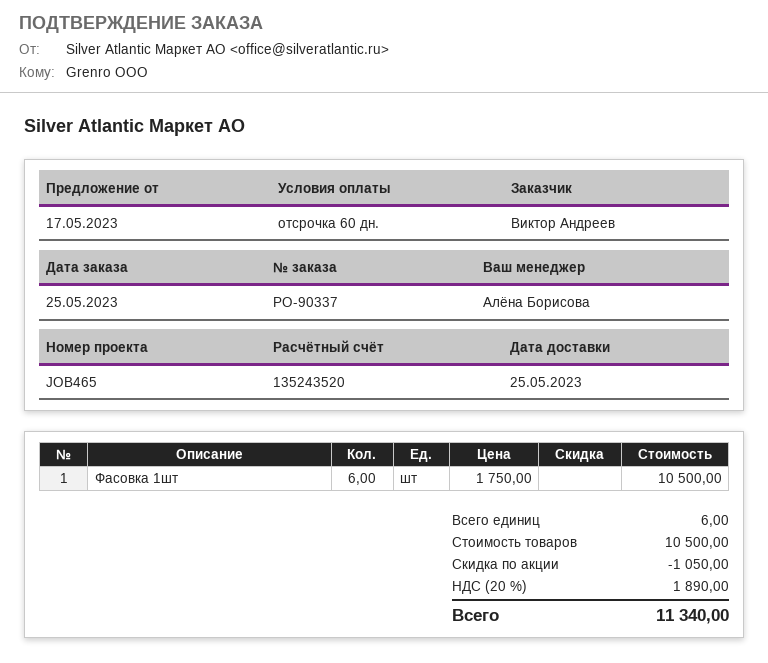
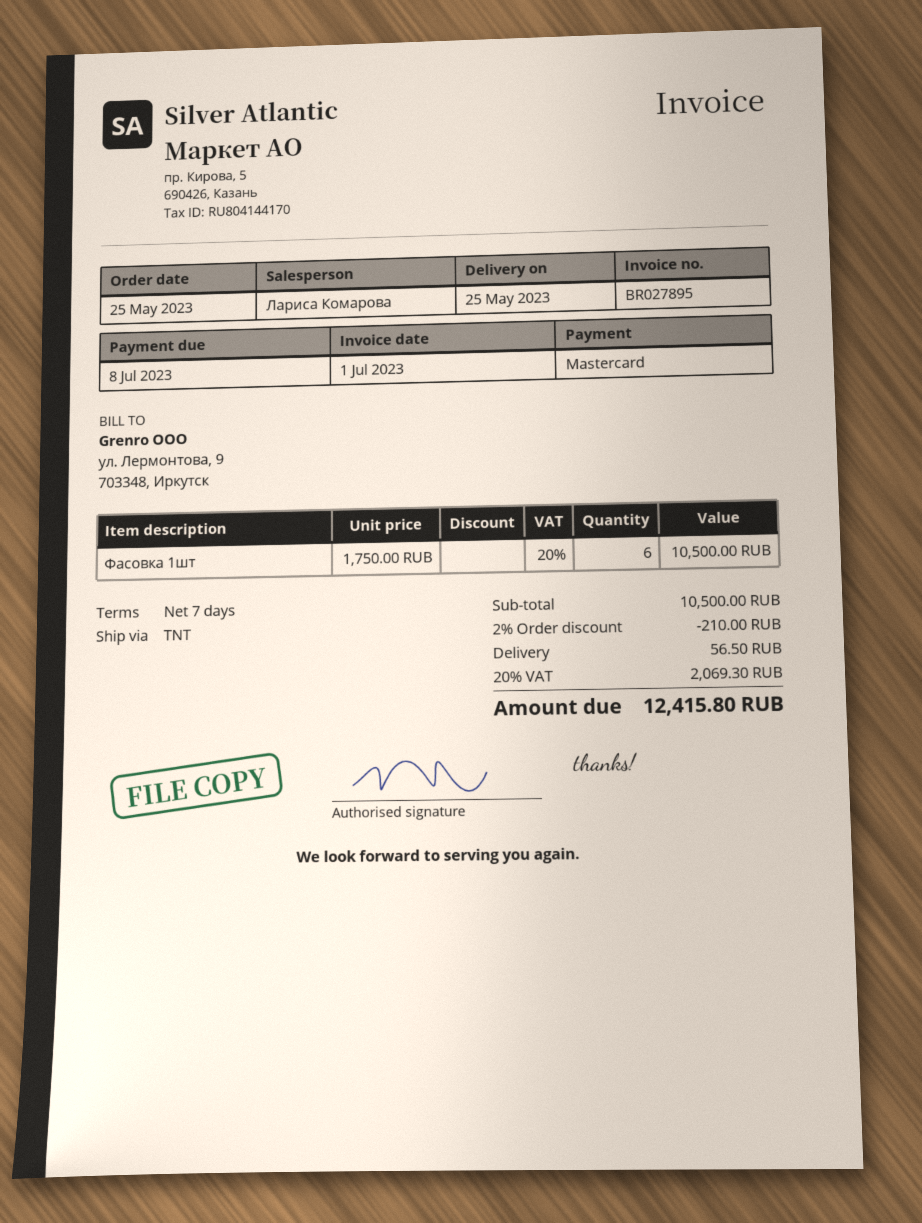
payment terms: 60 days -> 7 days
sales rep: Алёна Борисова -> Лариса Комарова
discount: 1050.00 -> 210.00
shipping: none -> 56.50
tax: 20% = 1890.00 -> 20% = 2069.30
total: 11340.00 -> 12415.80

